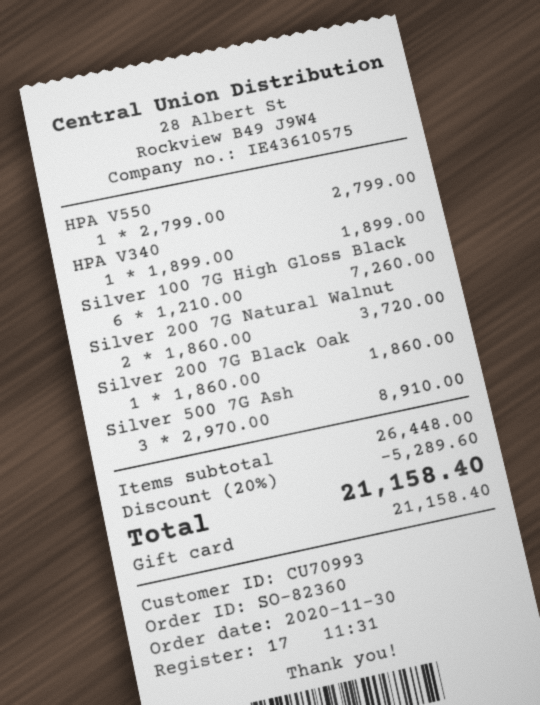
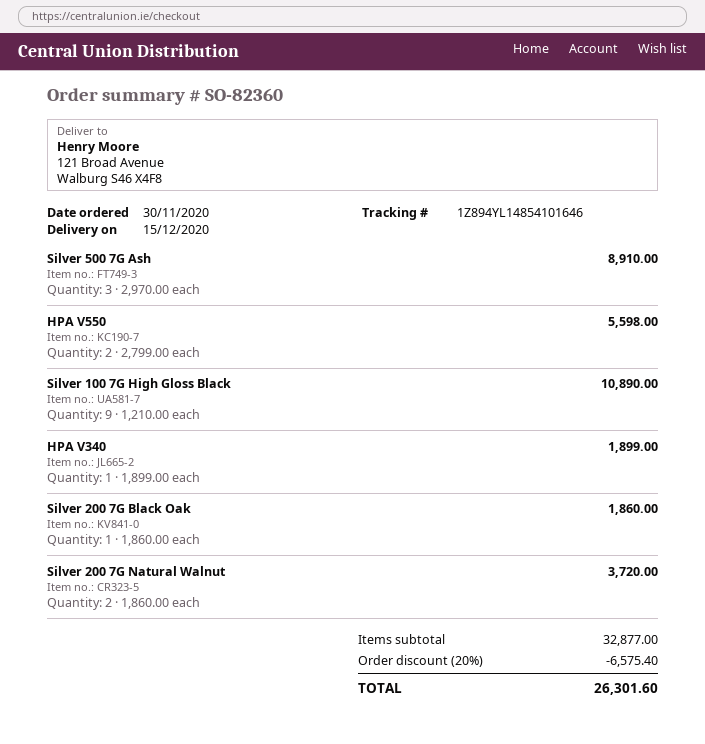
HPA V550: 1 x 2799.00 = 2799.00 -> 2 x 2799.00 = 5598.00
Silver 100 7G High Gloss Black: 6 x 1210.00 = 7260.00 -> 9 x 1210.00 = 10890.00
subtotal: 26448.00 -> 32877.00
discount: 20% = 5289.60 -> 20% = 6575.40
total: 21158.40 -> 26301.60

